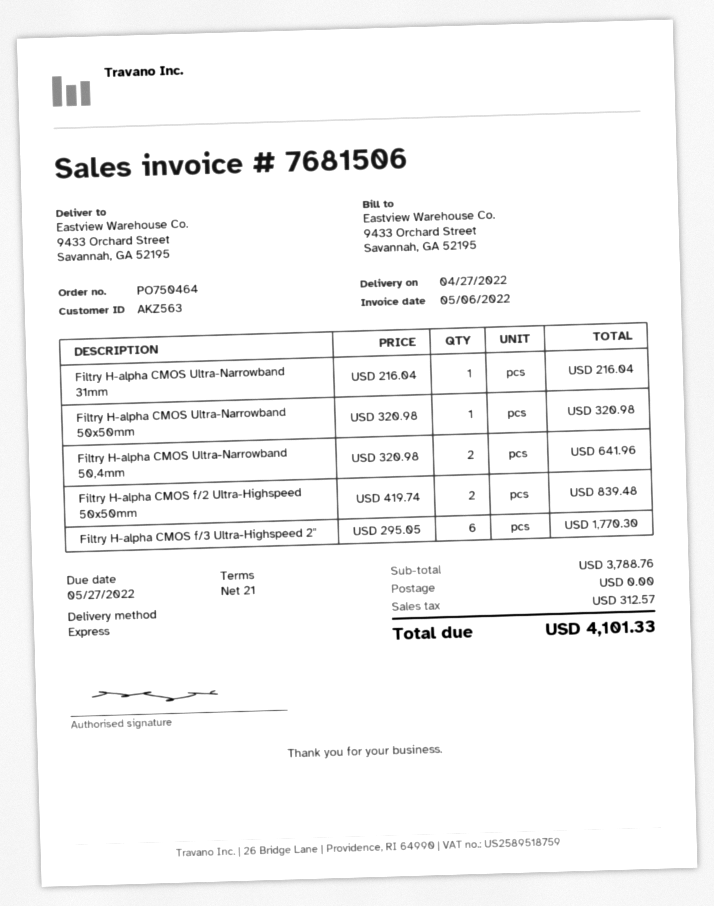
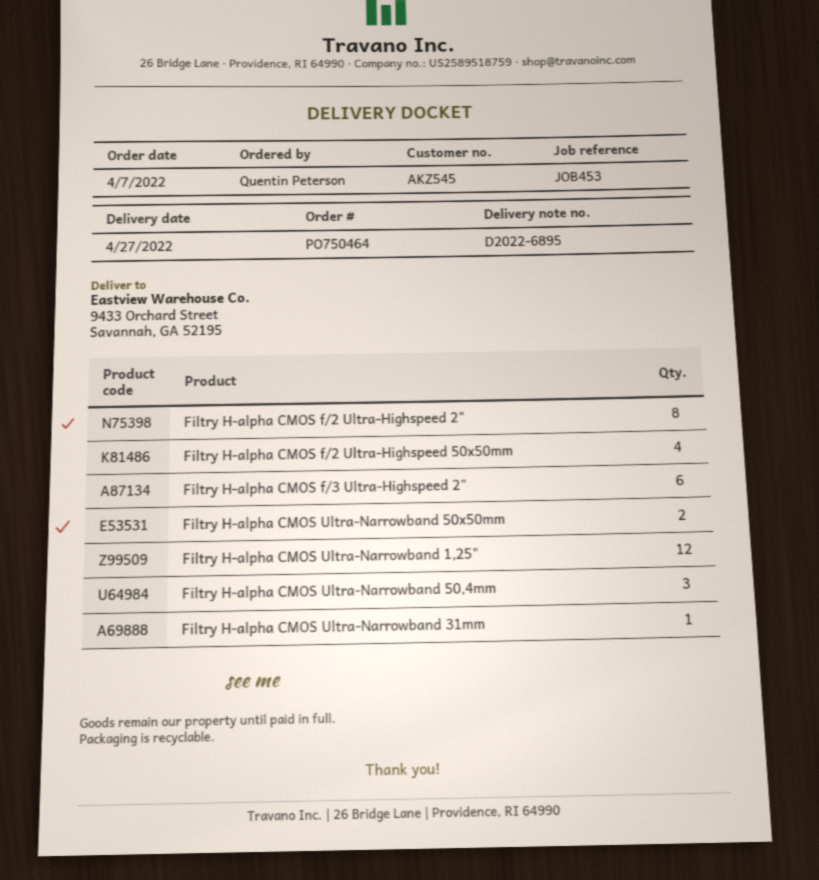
customer number: AKZ563 -> AKZ545
Filtry H-alpha CMOS Ultra-Narrowband 50x50mm: 1 -> 2
Filtry H-alpha CMOS Ultra-Narrowband 50,4mm: 2 -> 3
Filtry H-alpha CMOS f/2 Ultra-Highspeed 50x50mm: 2 -> 4
Filtry H-alpha CMOS f/2 Ultra-Highspeed 2": none -> 8
Filtry H-alpha CMOS Ultra-Narrowband 1,25": none -> 12

